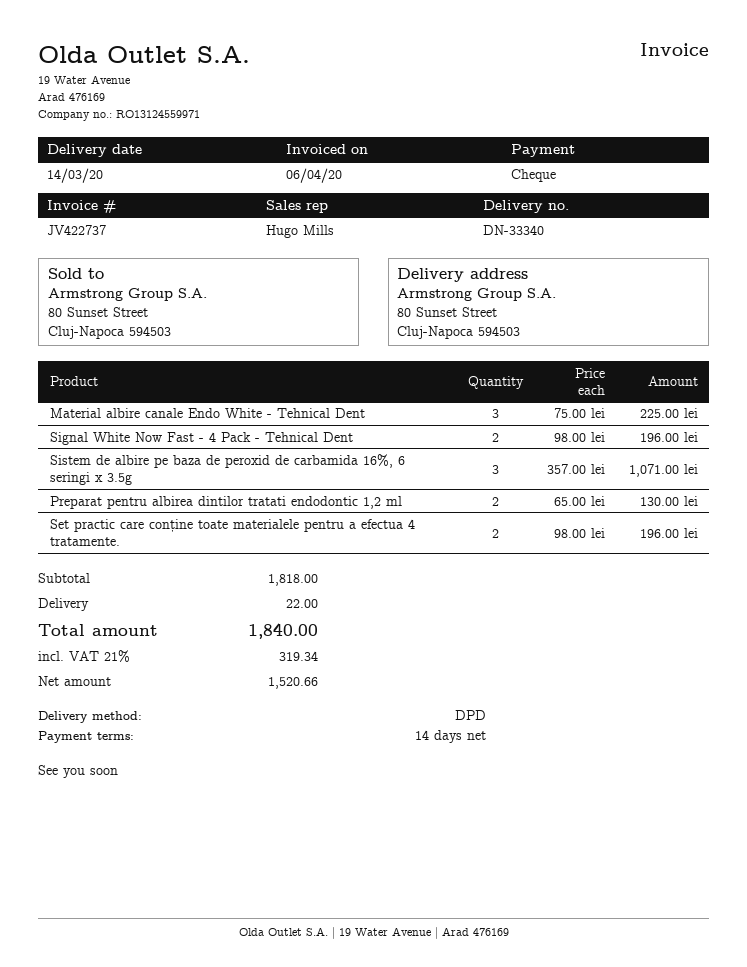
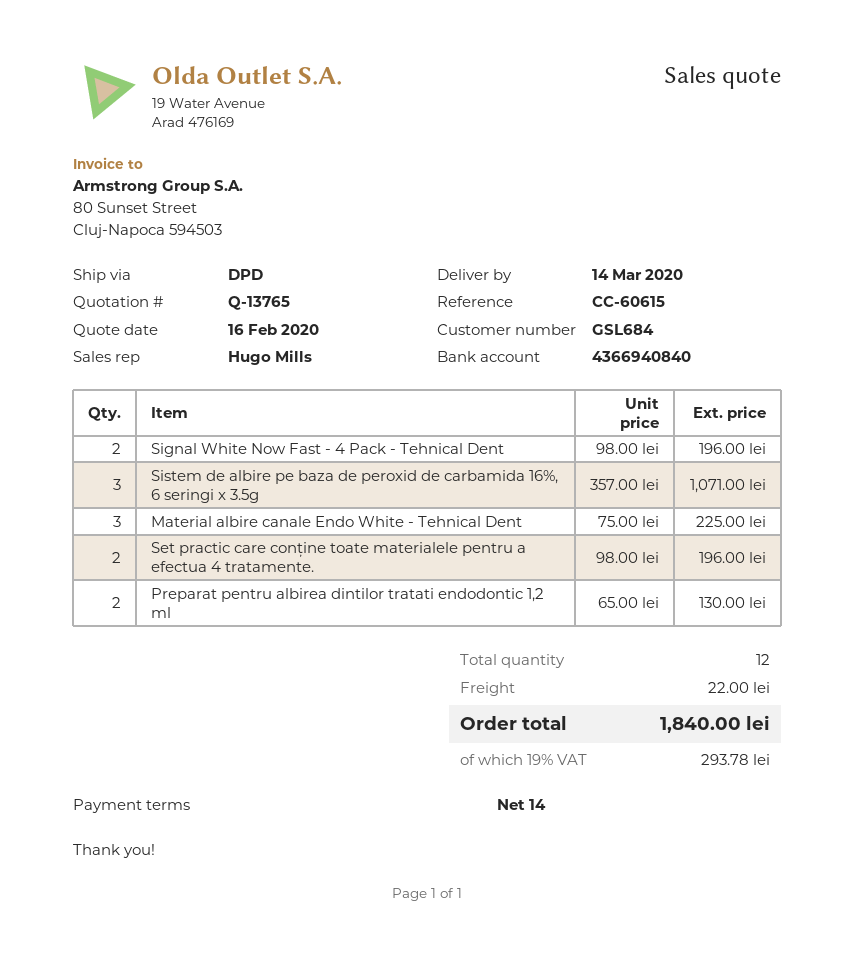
tax: 21% = 319.34 -> 19% = 293.78

